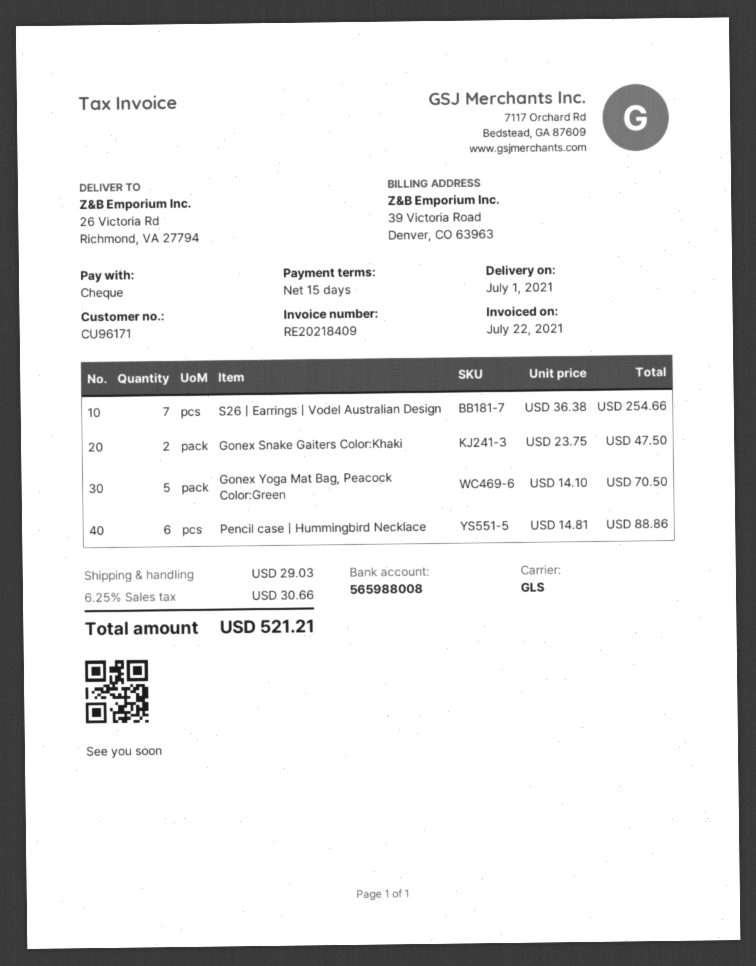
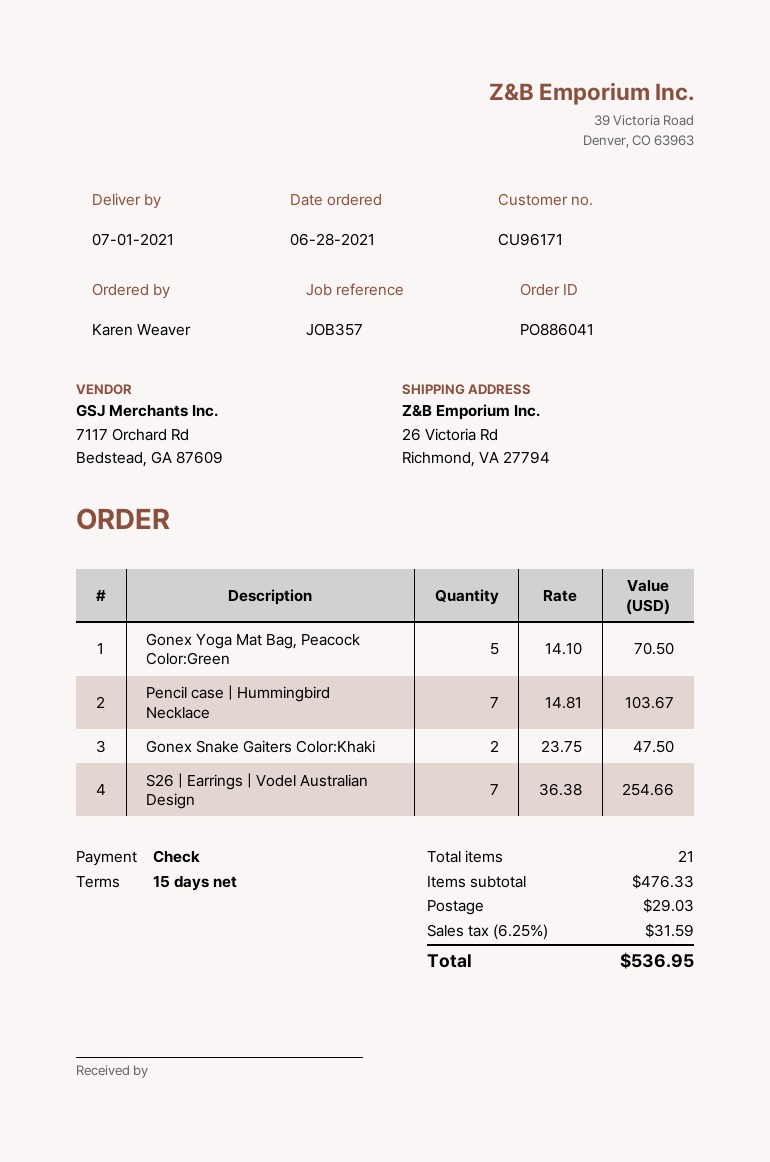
Pencil case | Hummingbird Necklace: 6 x 14.81 = 88.86 -> 7 x 14.81 = 103.67
tax: 6.25% = 30.66 -> 6.25% = 31.59
total: 521.21 -> 536.95

